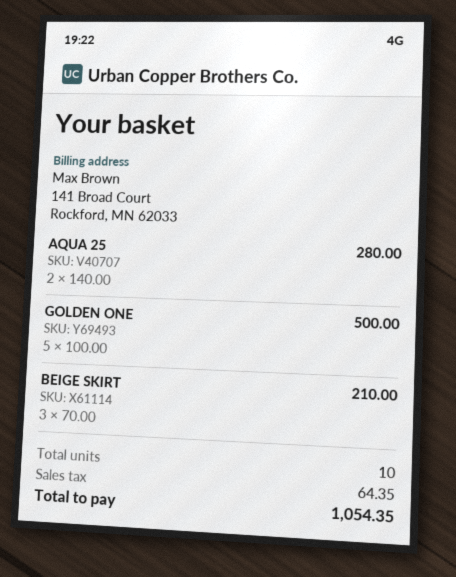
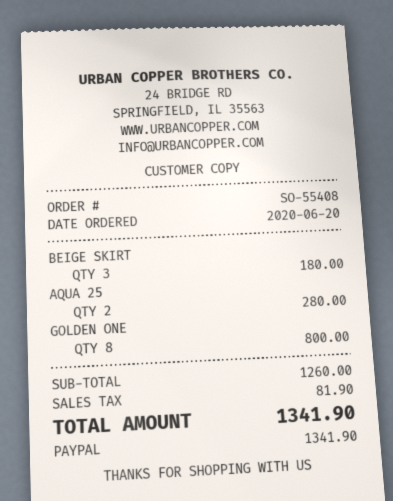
GOLDEN ONE: 5 for 500.00 -> 8 for 800.00
BEIGE SKIRT: 3 for 210.00 -> 3 for 180.00
tax: 64.35 -> 81.90
total: 1054.35 -> 1341.90

